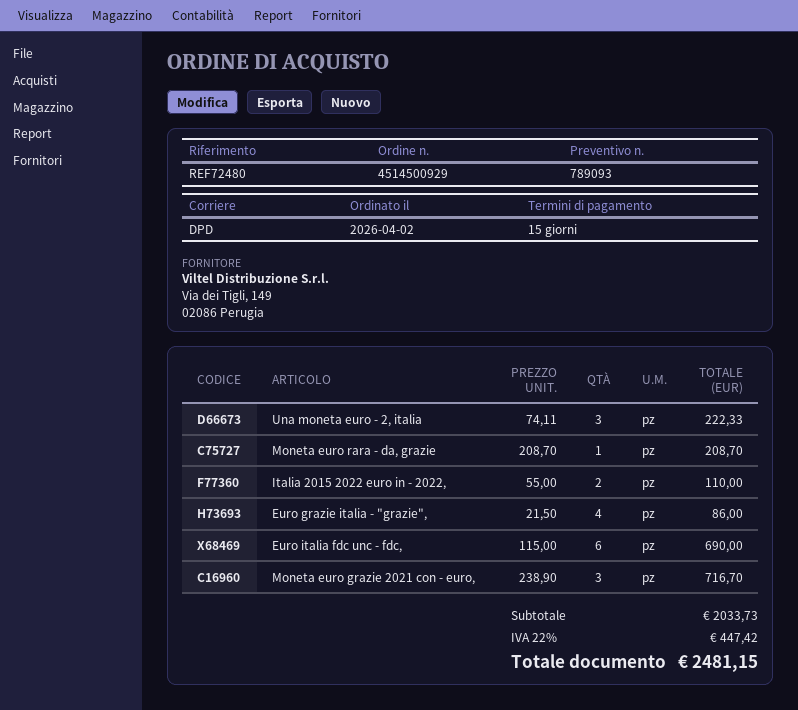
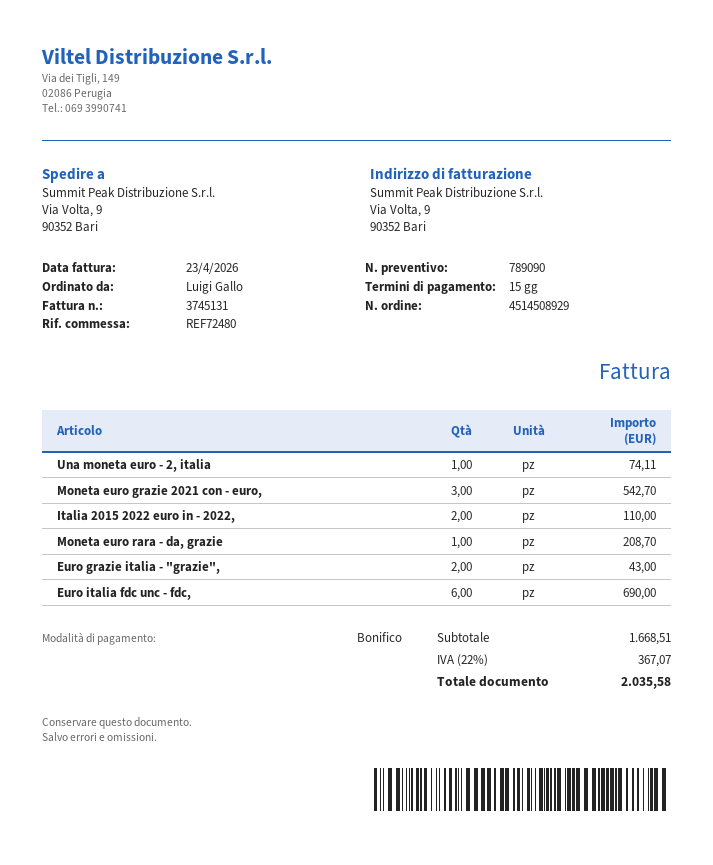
quote number: 789093 -> 789090
order number: 4514500929 -> 4514508929
Una moneta euro - 2, italia: 3 for 222.33 -> 1 for 74.11
Euro grazie italia - "grazie",: 4 for 86.00 -> 2 for 43.00
Moneta euro grazie 2021 con - euro,: 3 for 716.70 -> 3 for 542.70
subtotal: 2033.73 -> 1668.51
tax: 22% = 447.42 -> 22% = 367.07
total: 2481.15 -> 2035.58

